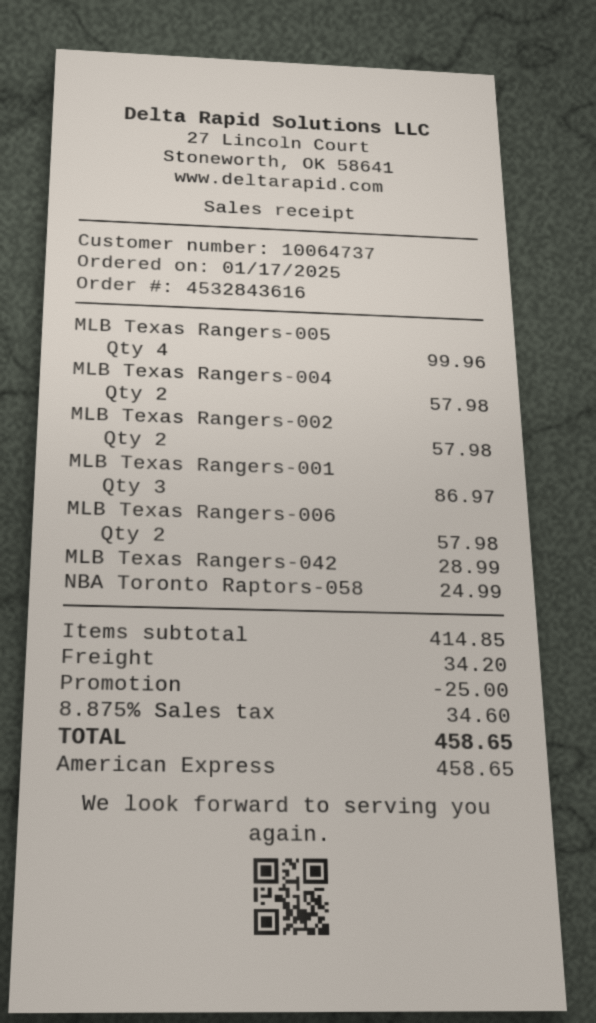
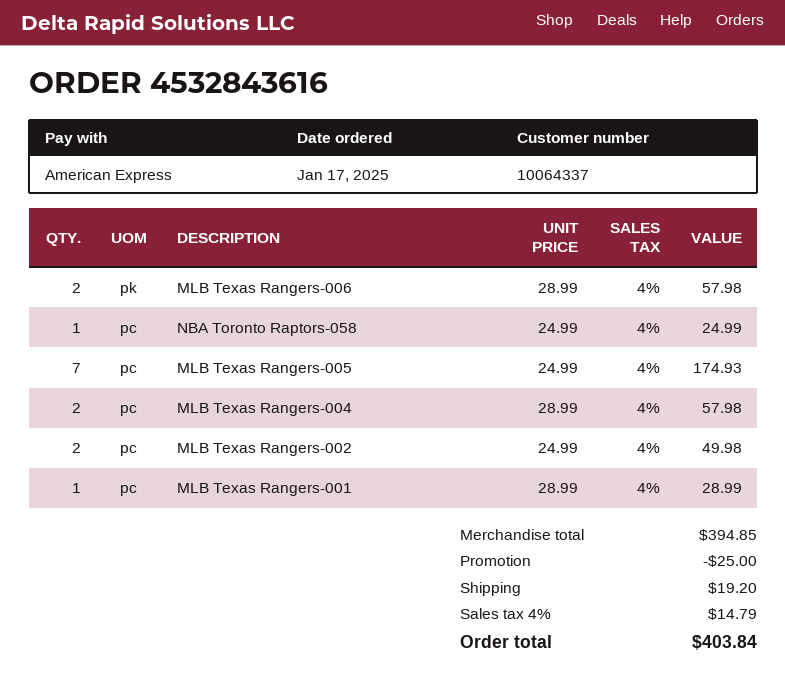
customer number: 10064737 -> 10064337
MLB Texas Rangers-005: 4 for 99.96 -> 7 for 174.93
MLB Texas Rangers-002: 2 for 57.98 -> 2 for 49.98
MLB Texas Rangers-001: 3 for 86.97 -> 1 for 28.99
MLB Texas Rangers-042: 1 for 28.99 -> none
subtotal: 414.85 -> 394.85
shipping: 34.20 -> 19.20
tax: 8.875% = 34.60 -> 4% = 14.79
total: 458.65 -> 403.84

